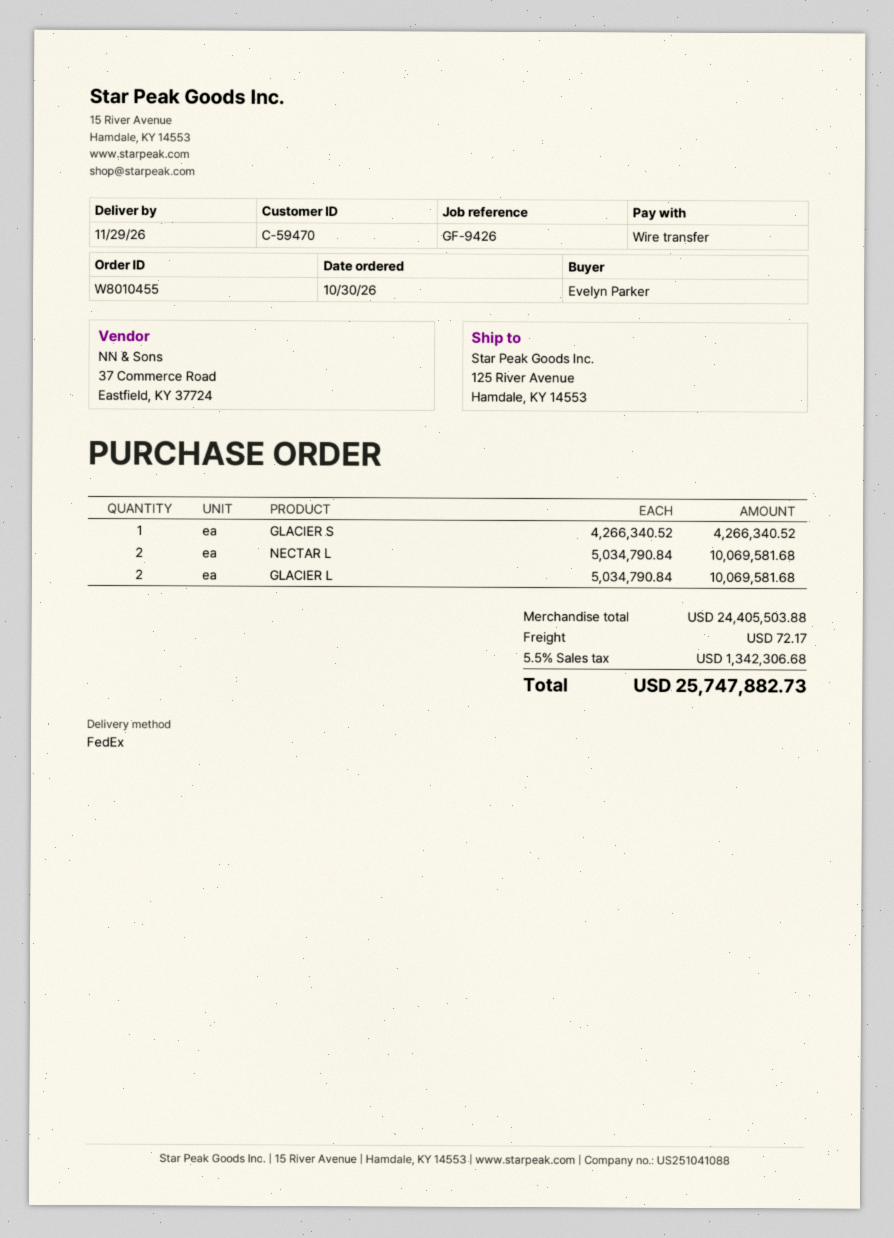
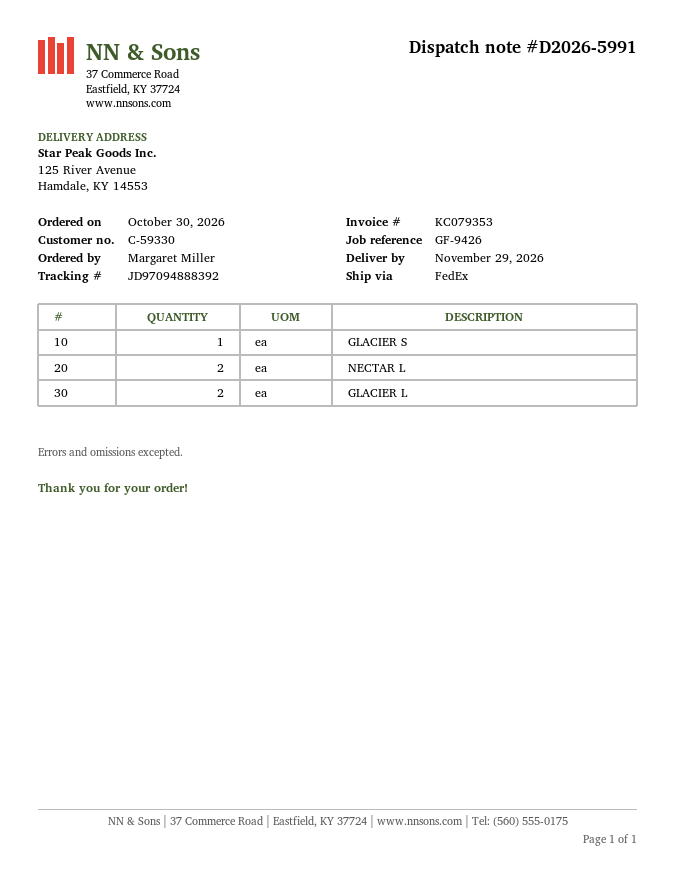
customer number: C-59470 -> C-59330
ordered by: Evelyn Parker -> Margaret Miller

